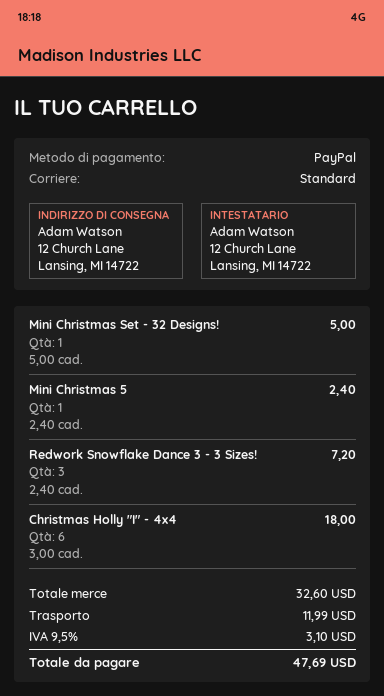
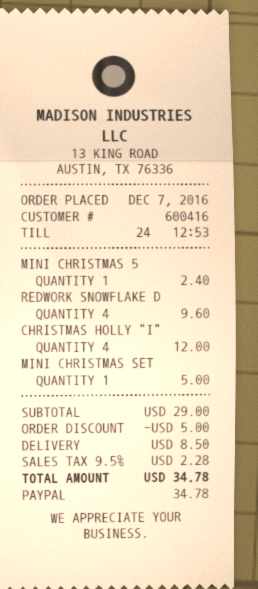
Redwork Snowflake Dance 3 - 3 Sizes!: 3 for 7.20 -> 4 for 9.60
Christmas Holly "I" - 4x4: 6 for 18.00 -> 4 for 12.00
subtotal: 32.60 -> 29.00
discount: none -> 5.00
shipping: 11.99 -> 8.50
tax: 9.5% = 3.10 -> 9.5% = 2.28
total: 47.69 -> 34.78

